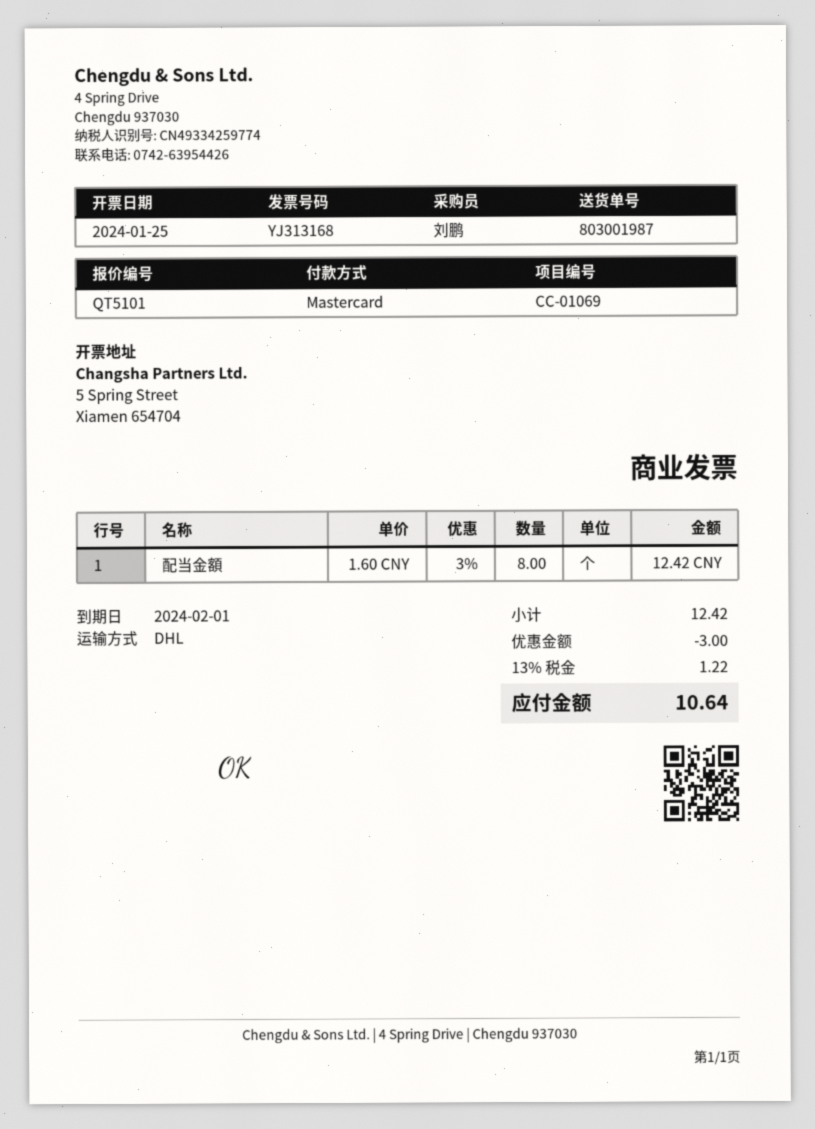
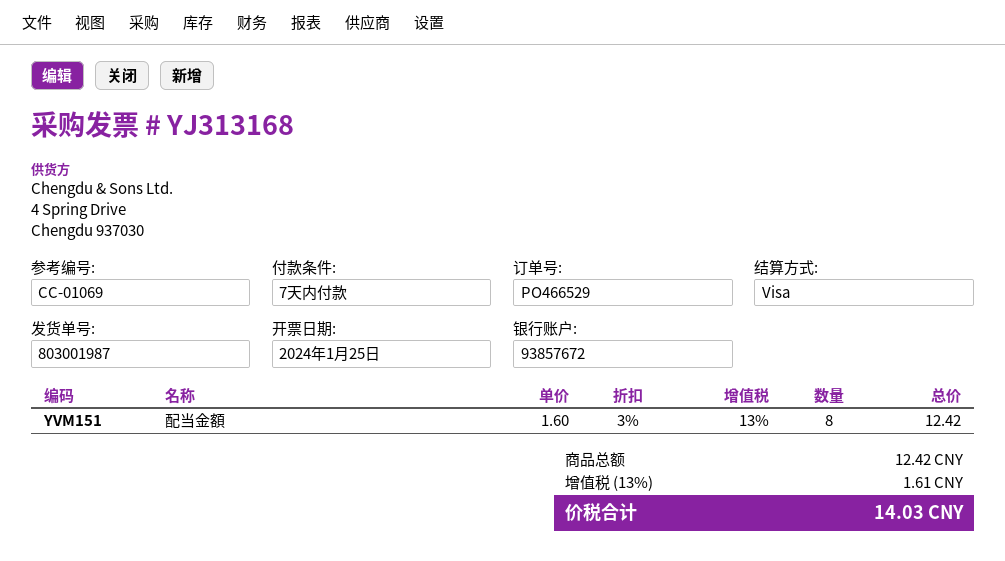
payment method: Mastercard -> Visa
discount: 3.00 -> none
tax: 13% = 1.22 -> 13% = 1.61
total: 10.64 -> 14.03

